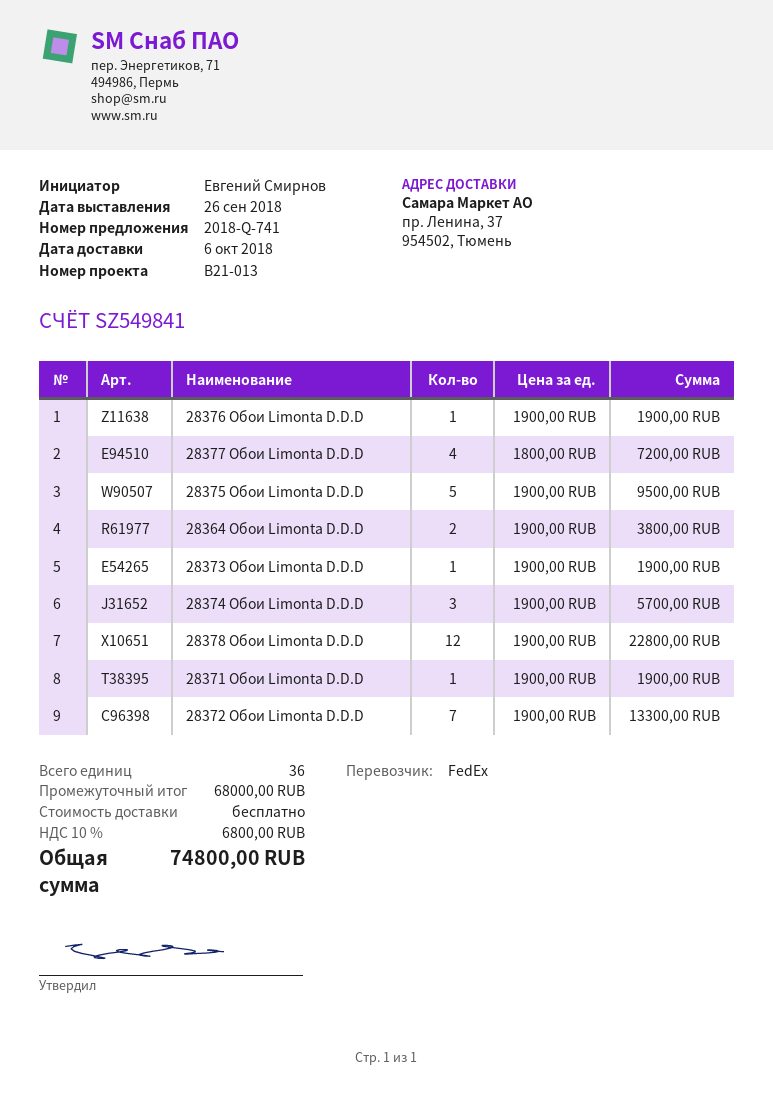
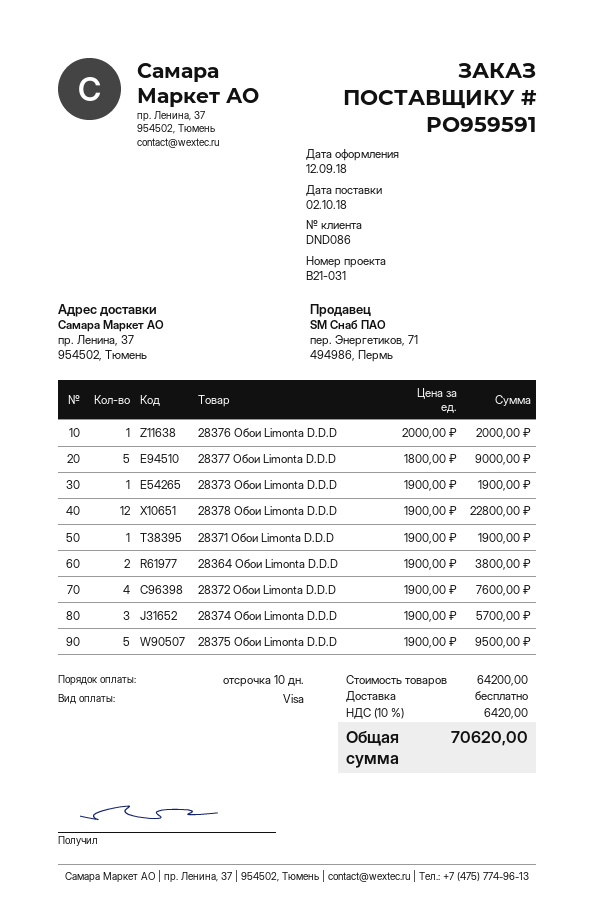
delivery date: 2018-10-06 -> 2018-10-02
reference: B21-013 -> B21-031
28376 Обои Limonta D.D.D: 1 x 1900.00 = 1900.00 -> 1 x 2000.00 = 2000.00
28377 Обои Limonta D.D.D: 4 x 1800.00 = 7200.00 -> 5 x 1800.00 = 9000.00
28372 Обои Limonta D.D.D: 7 x 1900.00 = 13300.00 -> 4 x 1900.00 = 7600.00
subtotal: 68000.00 -> 64200.00
tax: 10% = 6800.00 -> 10% = 6420.00
total: 74800.00 -> 70620.00

